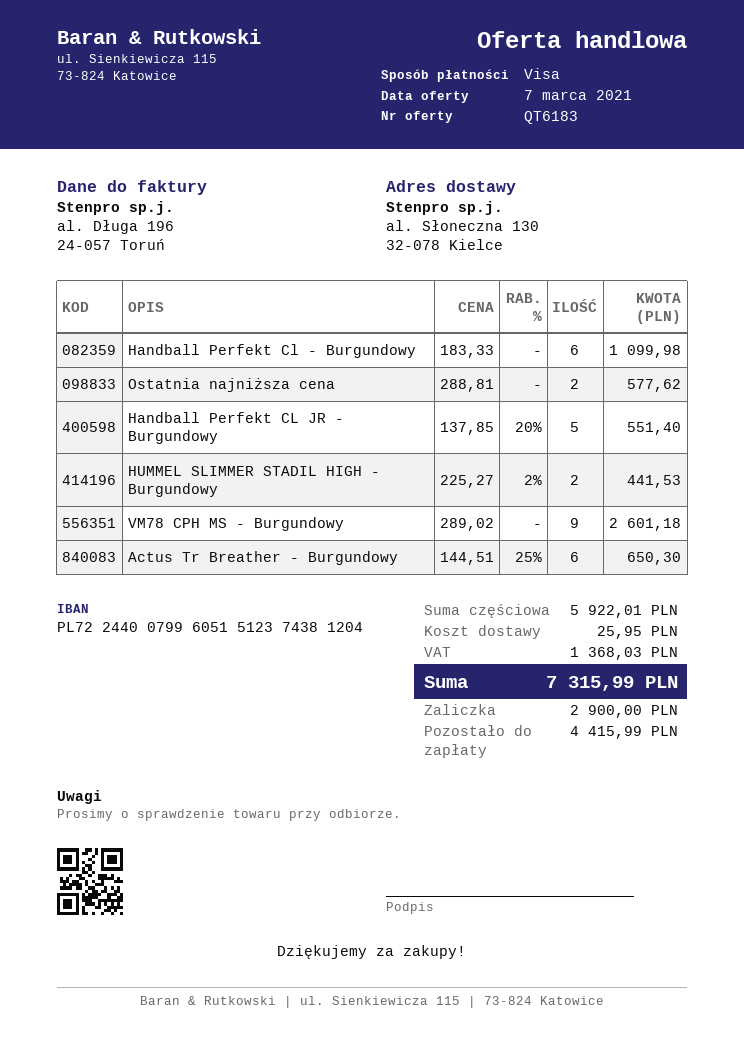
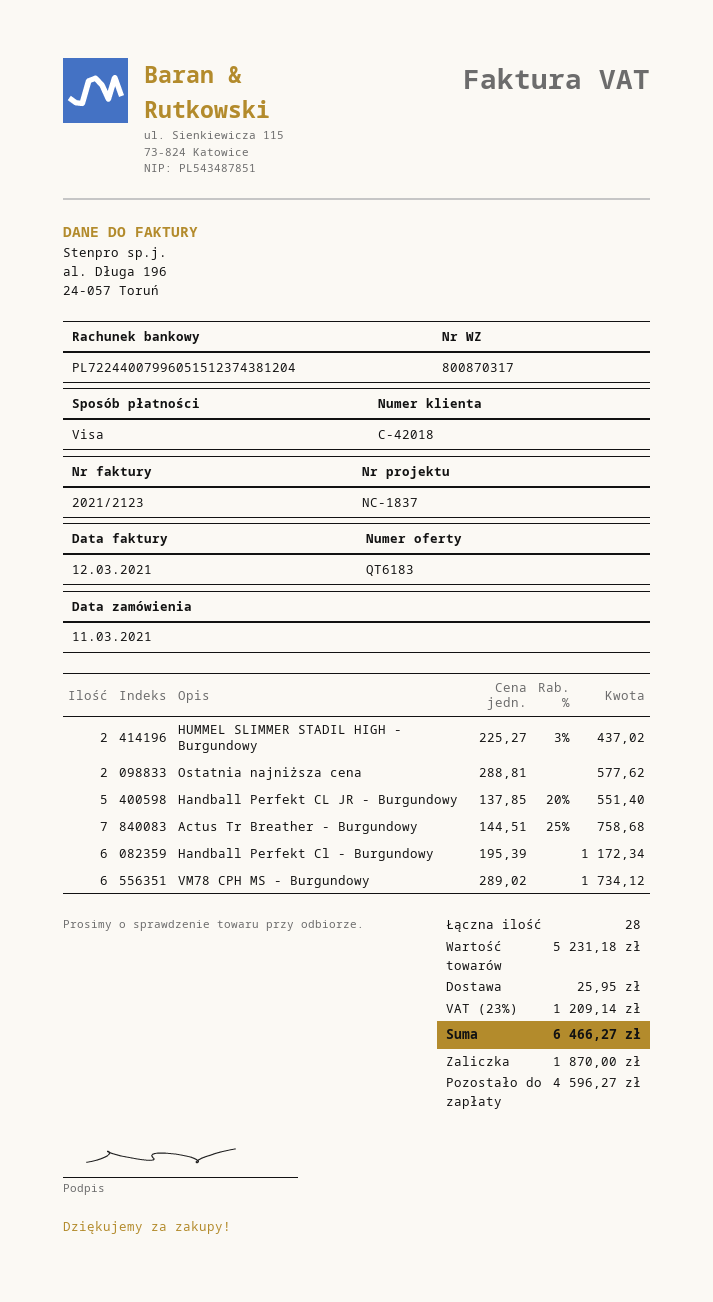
Handball Perfekt Cl - Burgundowy: 6 x 183.33 = 1099.98 -> 6 x 195.39 = 1172.34
HUMMEL SLIMMER STADIL HIGH - Burgundowy: 2 x 225.27 - 2% = 441.53 -> 2 x 225.27 - 3% = 437.02
VM78 CPH MS - Burgundowy: 9 x 289.02 = 2601.18 -> 6 x 289.02 = 1734.12
Actus Tr Breather - Burgundowy: 6 x 144.51 - 25% = 650.30 -> 7 x 144.51 - 25% = 758.68
subtotal: 5922.01 -> 5231.18
tax: 1368.03 -> 1209.14
total: 7315.99 -> 6466.27
deposit: 2900.00 -> 1870.00
balance: 4415.99 -> 4596.27

